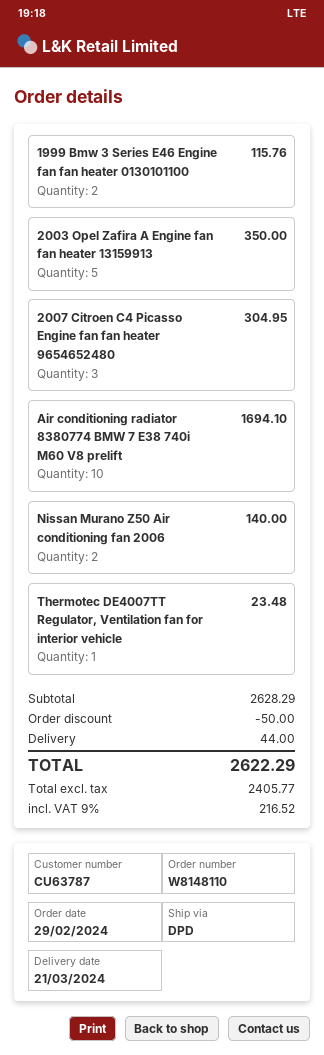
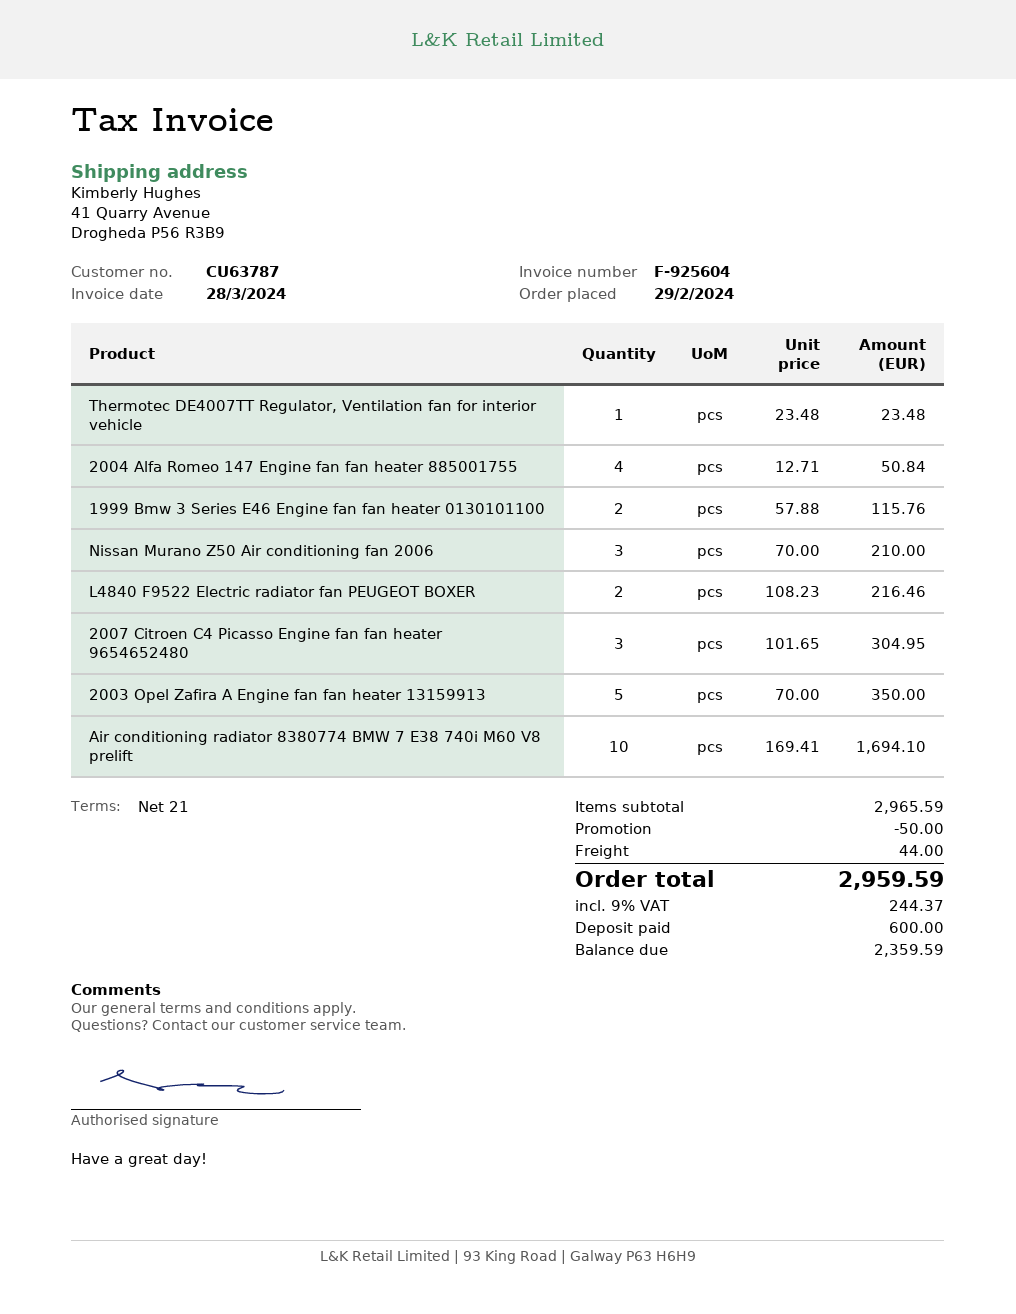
Nissan Murano Z50 Air conditioning fan 2006: 2 for 140.00 -> 3 for 210.00
2004 Alfa Romeo 147 Engine fan fan heater 885001755: none -> 4 for 50.84
L4840 F9522 Electric radiator fan PEUGEOT BOXER: none -> 2 for 216.46
subtotal: 2628.29 -> 2965.59
tax: 9% = 216.52 -> 9% = 244.37
total: 2622.29 -> 2959.59

